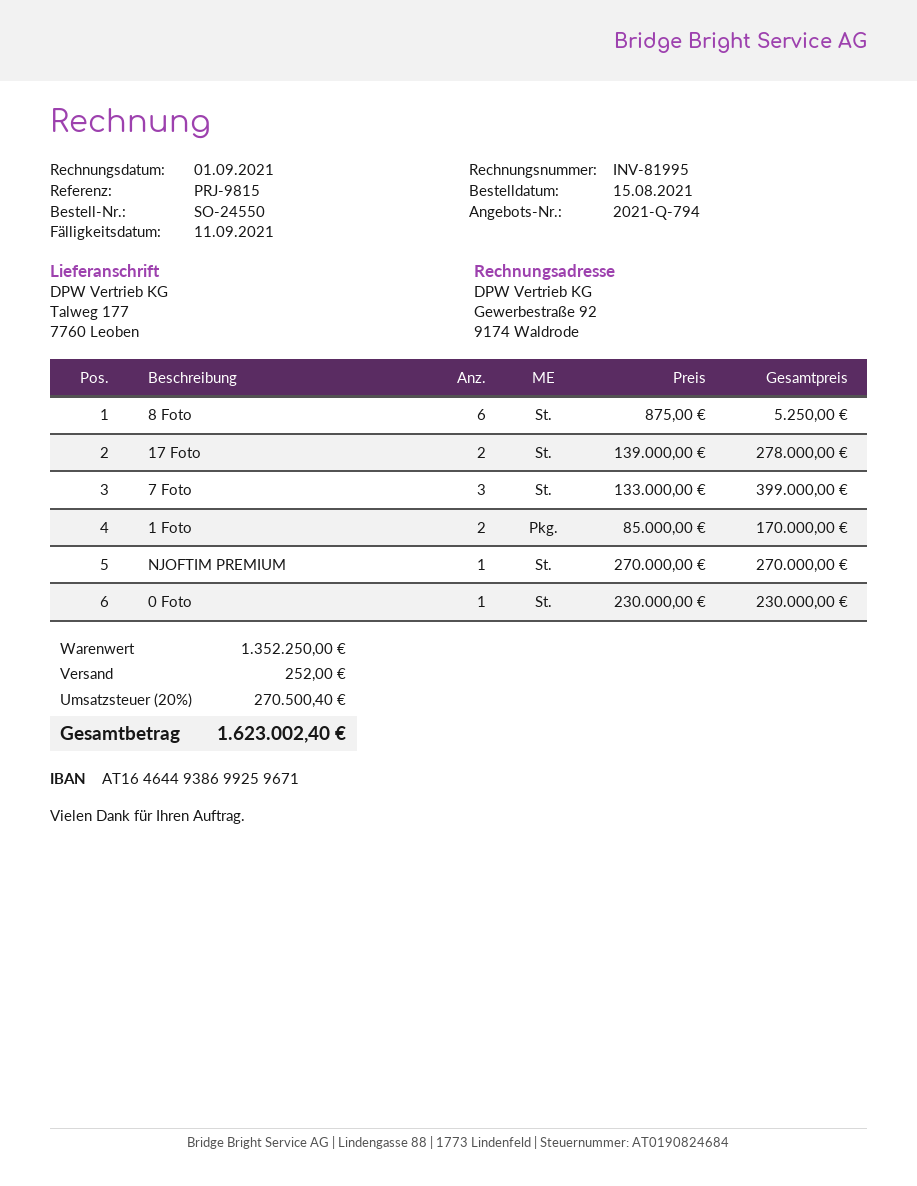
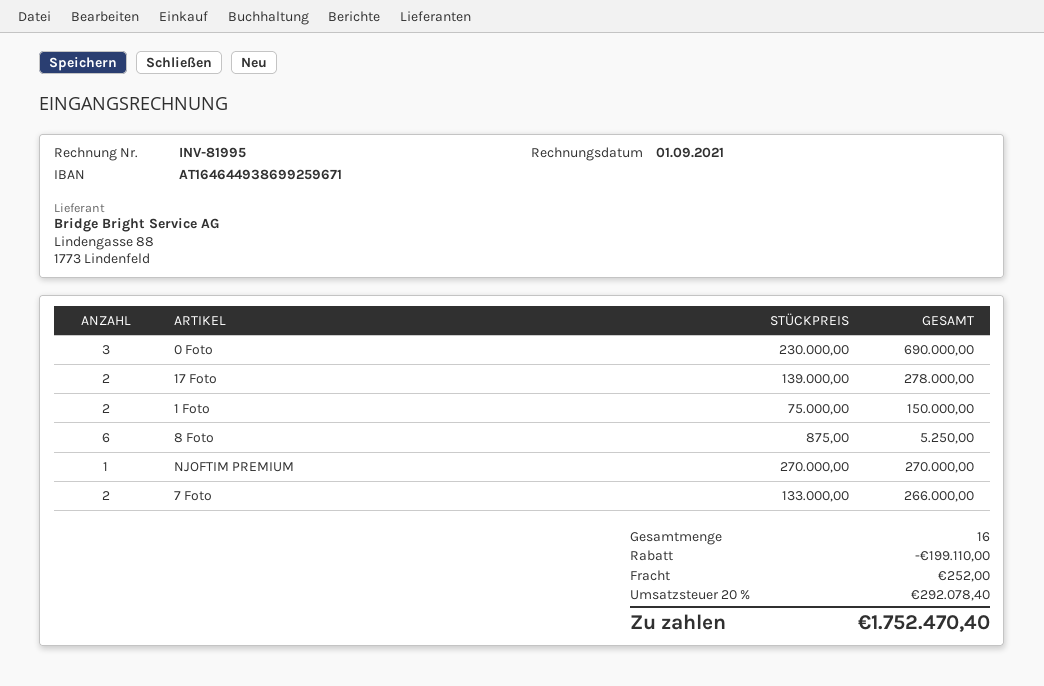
7 Foto: 3 x 133000.00 = 399000.00 -> 2 x 133000.00 = 266000.00
1 Foto: 2 x 85000.00 = 170000.00 -> 2 x 75000.00 = 150000.00
0 Foto: 1 x 230000.00 = 230000.00 -> 3 x 230000.00 = 690000.00
discount: none -> 199110.00
tax: 20% = 270500.40 -> 20% = 292078.40
total: 1623002.40 -> 1752470.40

